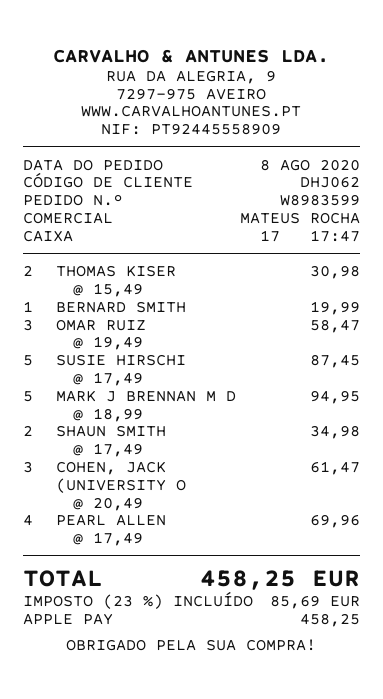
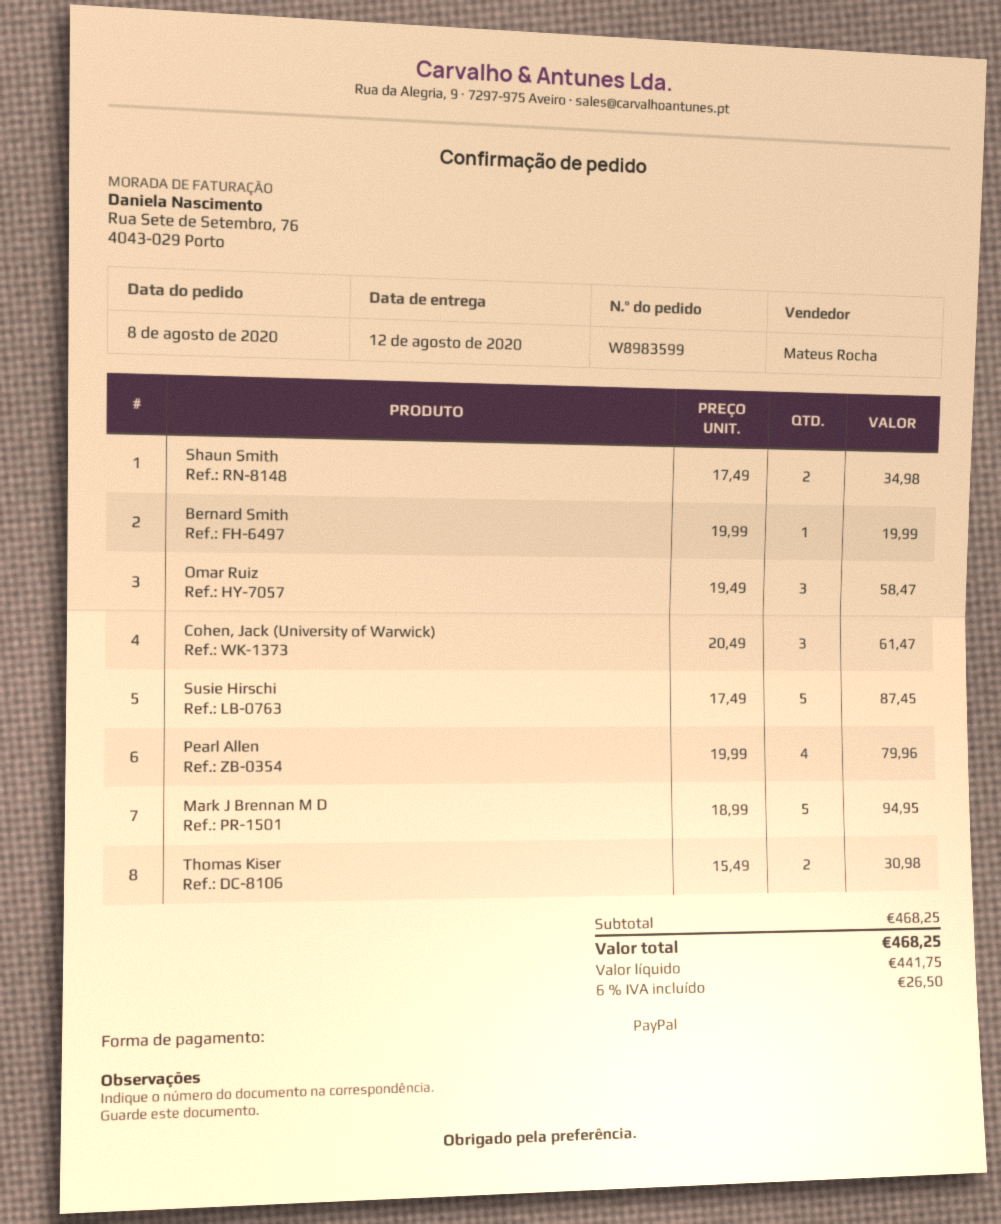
payment method: Apple Pay -> PayPal
PEARL ALLEN: 4 x 17.49 = 69.96 -> 4 x 19.99 = 79.96
tax: 23% = 85.69 -> 6% = 26.50
total: 458.25 -> 468.25

